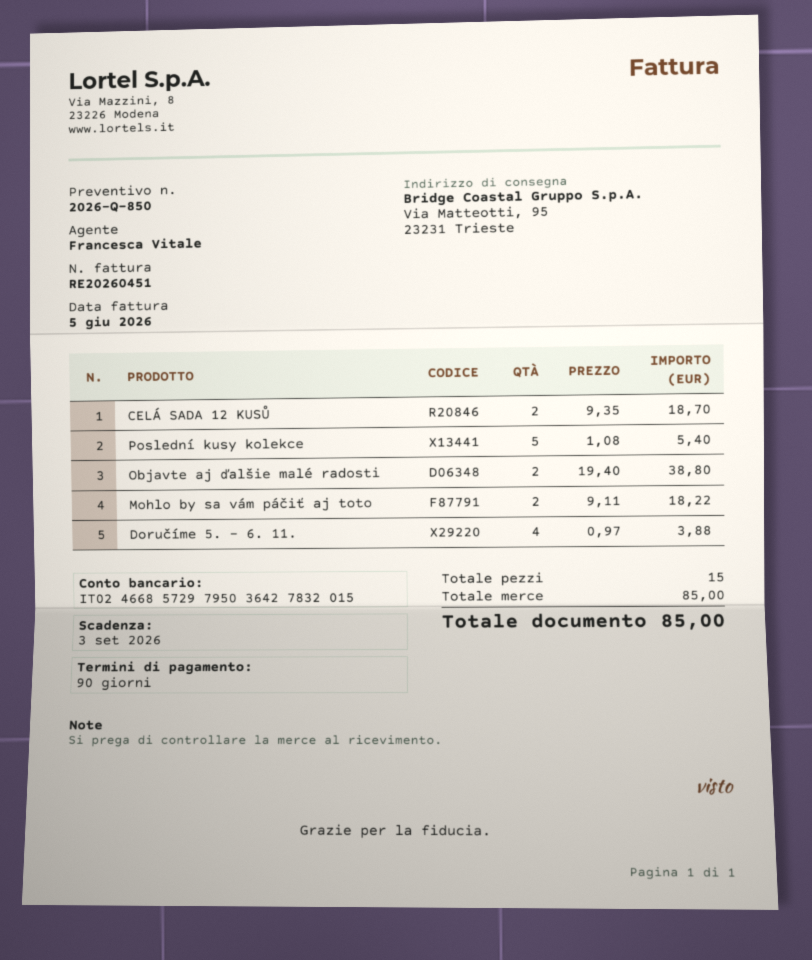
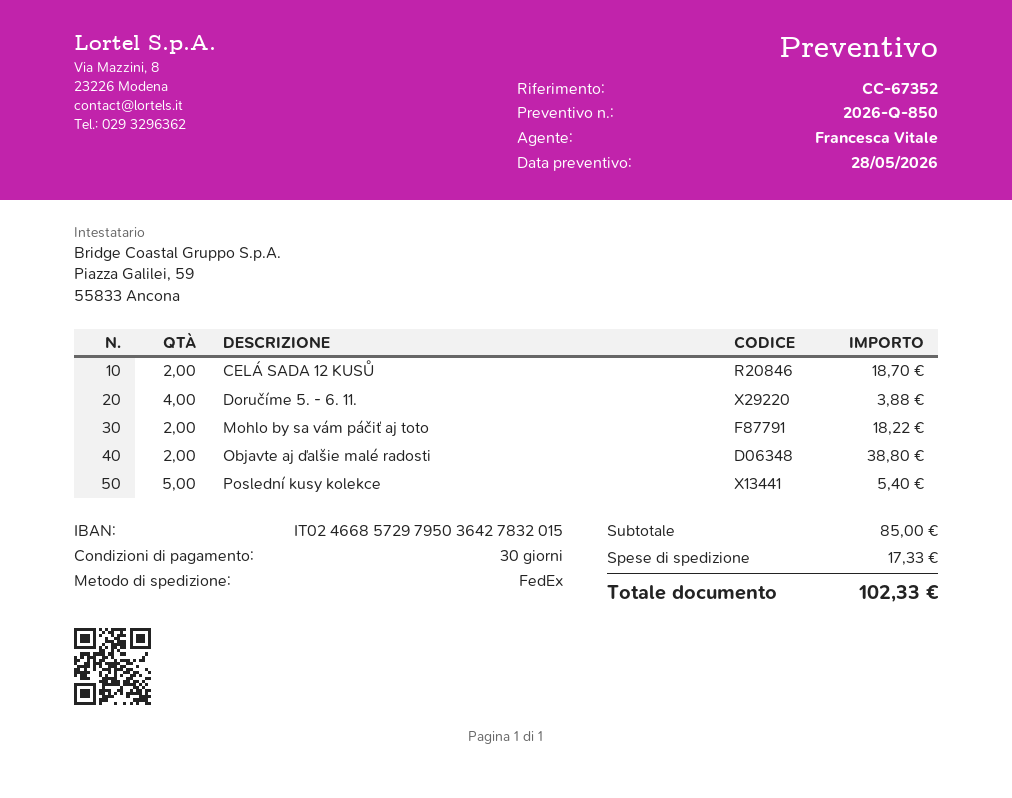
payment terms: 90 days -> 30 days
shipping: none -> 17.33
total: 85.00 -> 102.33

